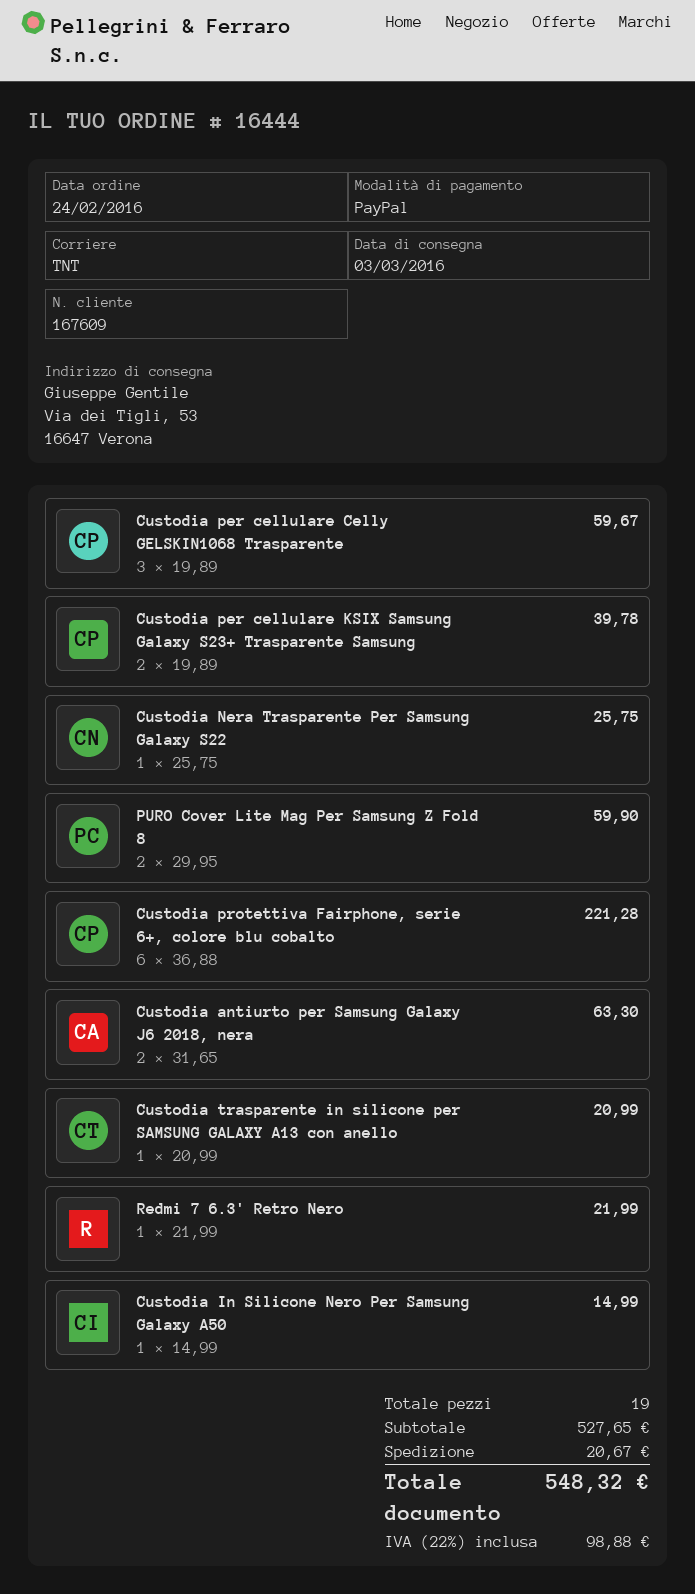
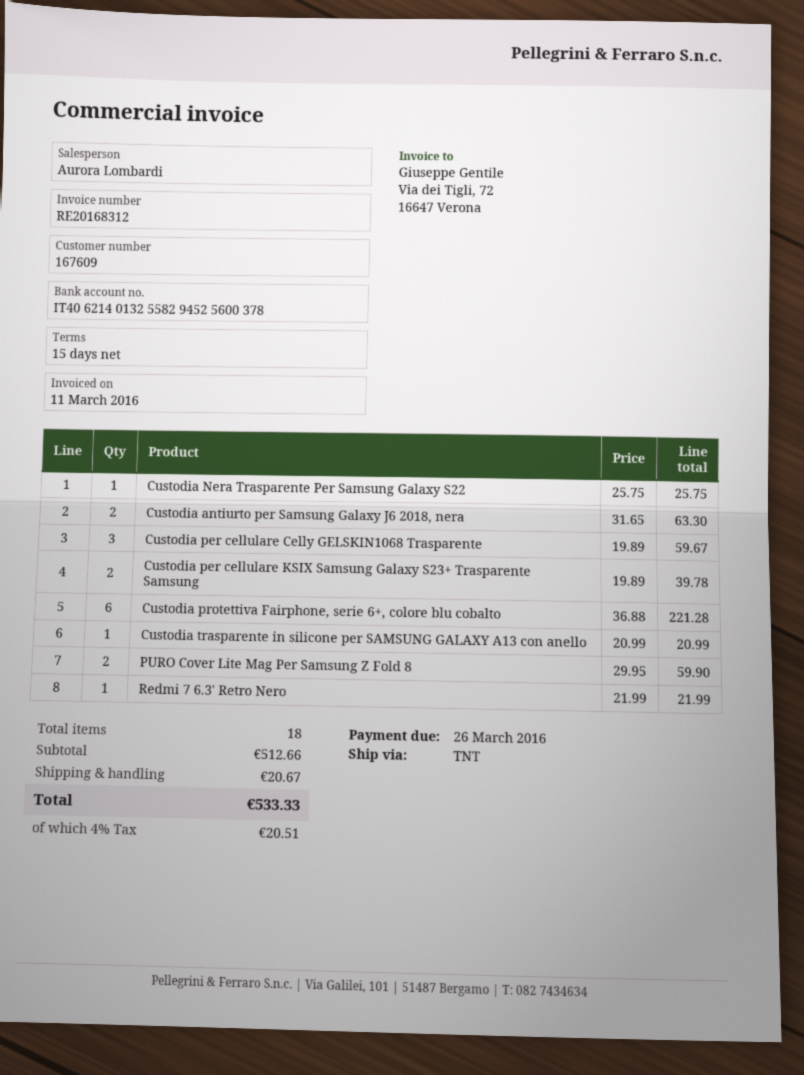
Custodia In Silicone Nero Per Samsung Galaxy A50: 1 x 14.99 = 14.99 -> none
total quantity: 19 -> 18
subtotal: 527.65 -> 512.66
tax: 22% = 98.88 -> 4% = 20.51
total: 548.32 -> 533.33

